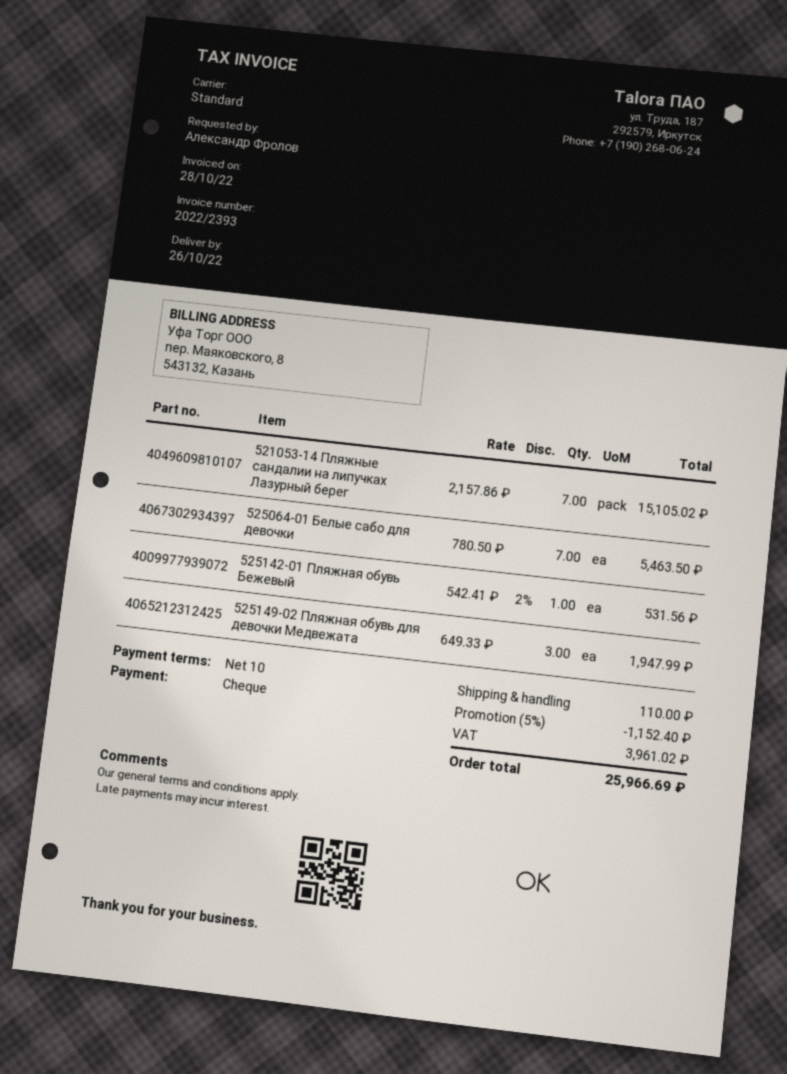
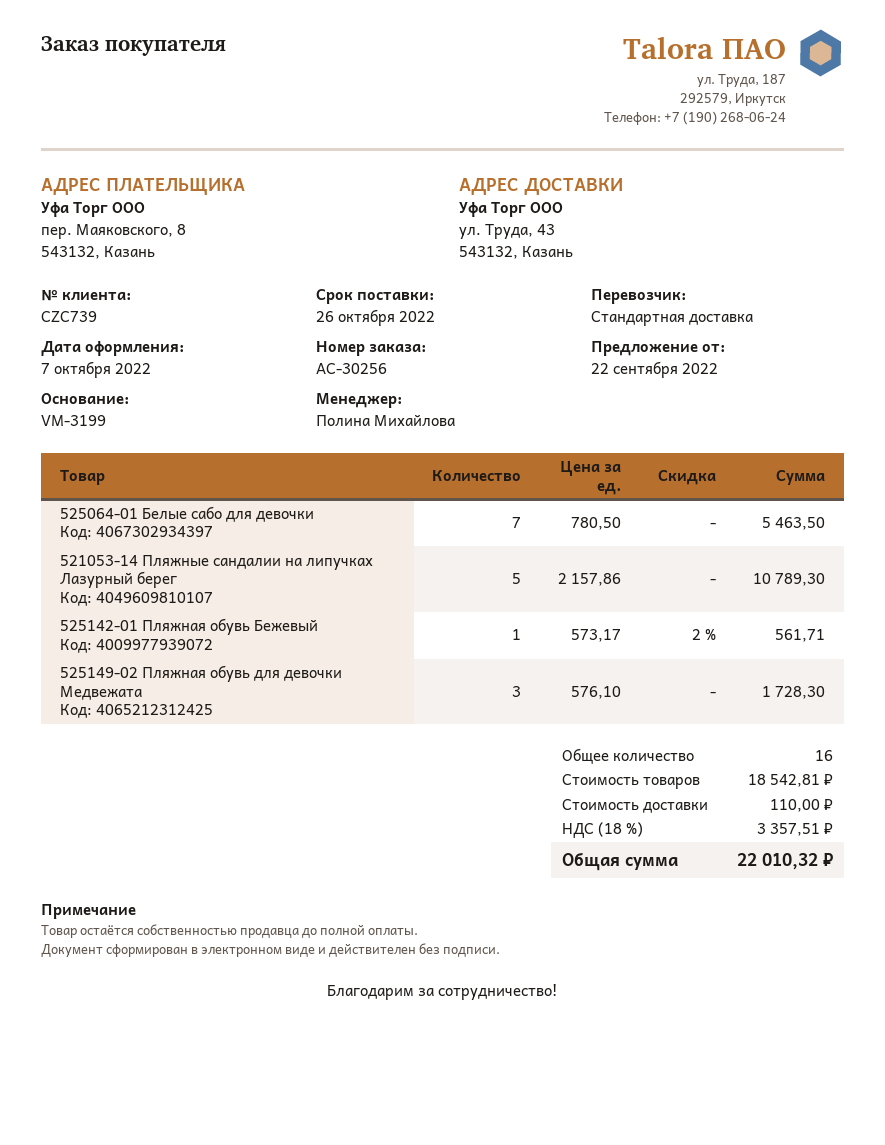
521053-14 Пляжные сандалии на липучках Лазурный берег: 7 x 2157.86 = 15105.02 -> 5 x 2157.86 = 10789.30
525142-01 Пляжная обувь Бежевый: 1 x 542.41 - 2% = 531.56 -> 1 x 573.17 - 2% = 561.71
525149-02 Пляжная обувь для девочки Медвежата: 3 x 649.33 = 1947.99 -> 3 x 576.10 = 1728.30
discount: 5% = 1152.40 -> none
tax: 3961.02 -> 3357.51
total: 25966.69 -> 22010.32

